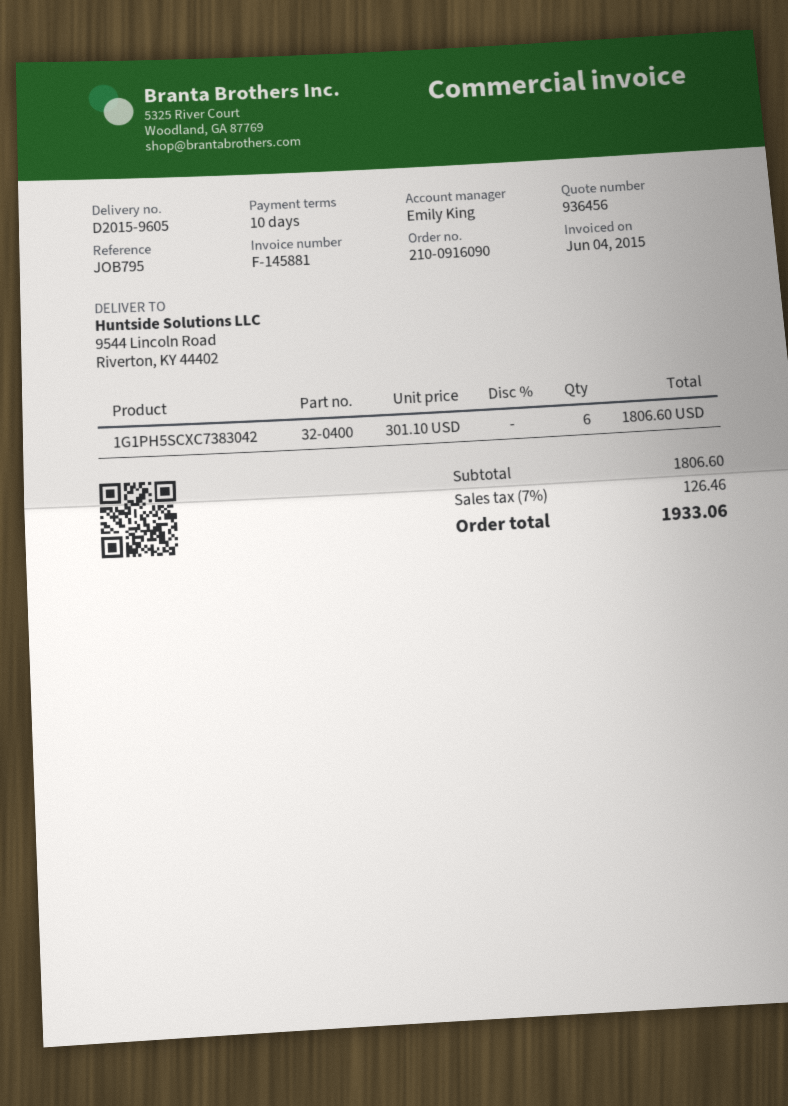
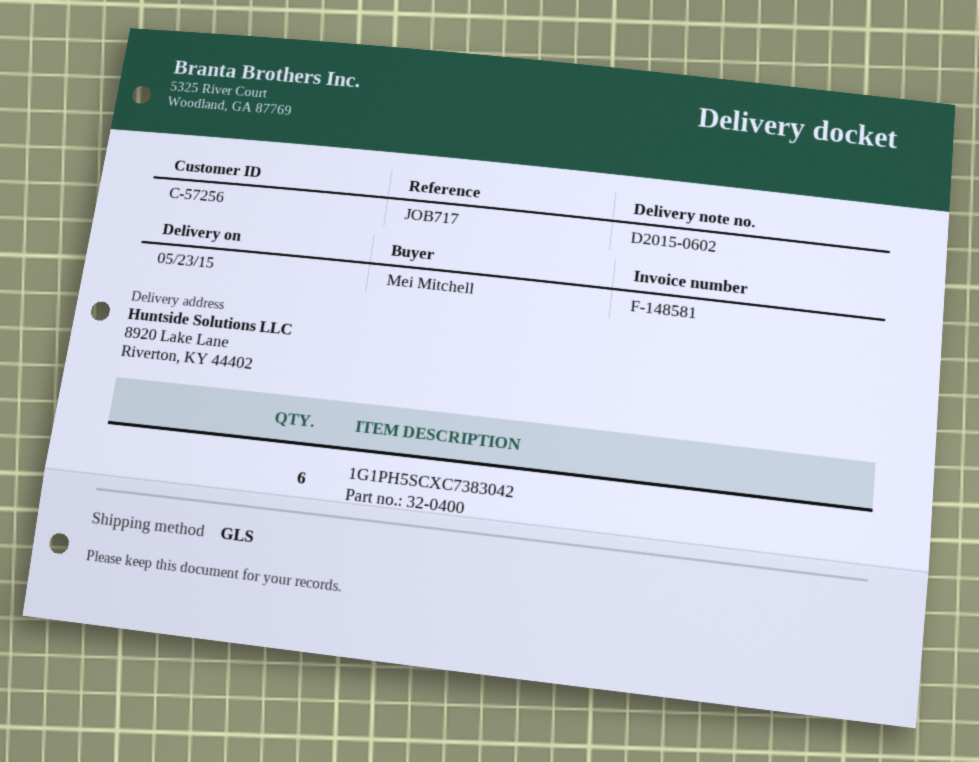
delivery note number: D2015-9605 -> D2015-0602
invoice number: F-145881 -> F-148581
reference: JOB795 -> JOB717
ship to: 9544 Lincoln Road, Riverton, KY 44402 -> 8920 Lake Lane, Riverton, KY 44402

